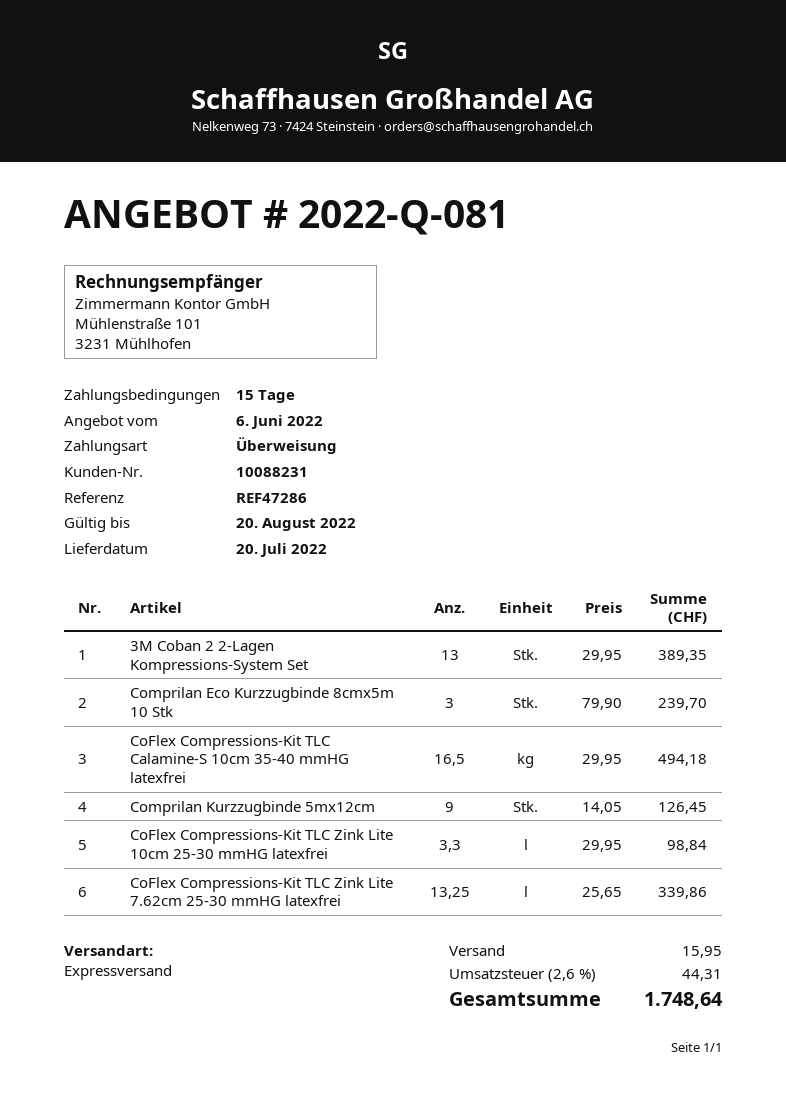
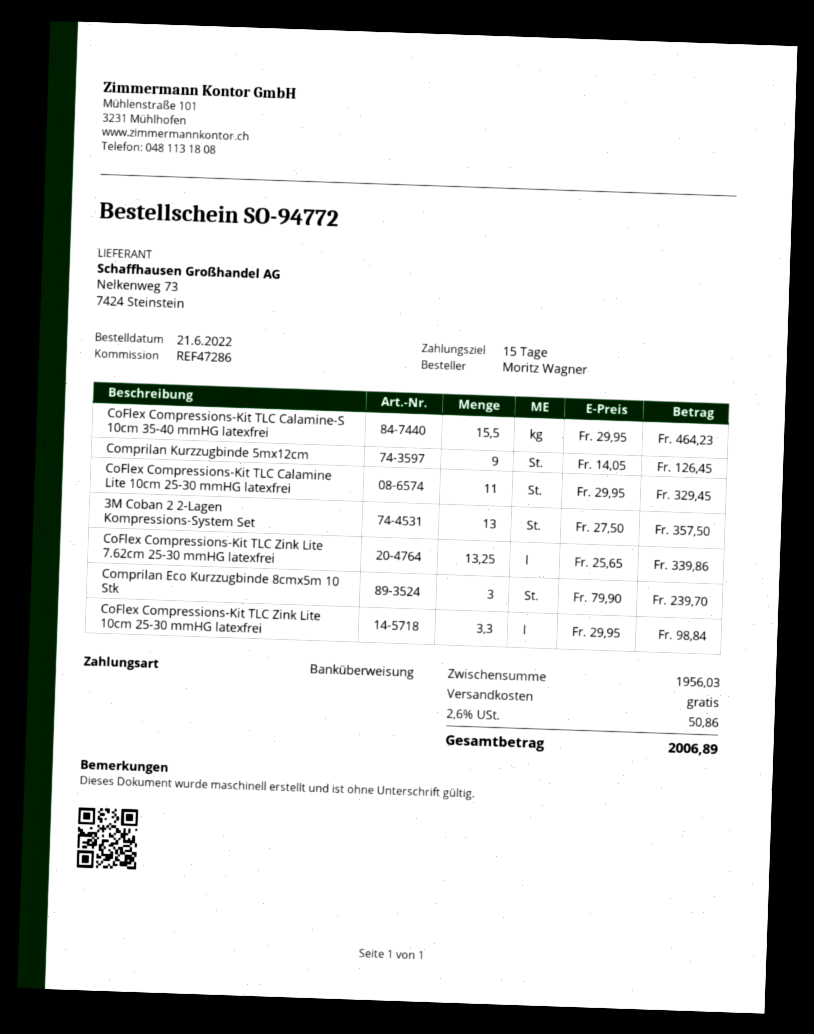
3M Coban 2 2-Lagen Kompressions-System Set: 13 x 29.95 = 389.35 -> 13 x 27.50 = 357.50
CoFlex Compressions-Kit TLC Calamine-S 10cm 35-40 mmHG latexfrei: 16.5 x 29.95 = 494.18 -> 15.5 x 29.95 = 464.23
CoFlex Compressions-Kit TLC Calamine Lite 10cm 25-30 mmHG latexfrei: none -> 11 x 29.95 = 329.45
shipping: 15.95 -> 0.00
tax: 2.6% = 44.31 -> 2.6% = 50.86
total: 1748.64 -> 2006.89

